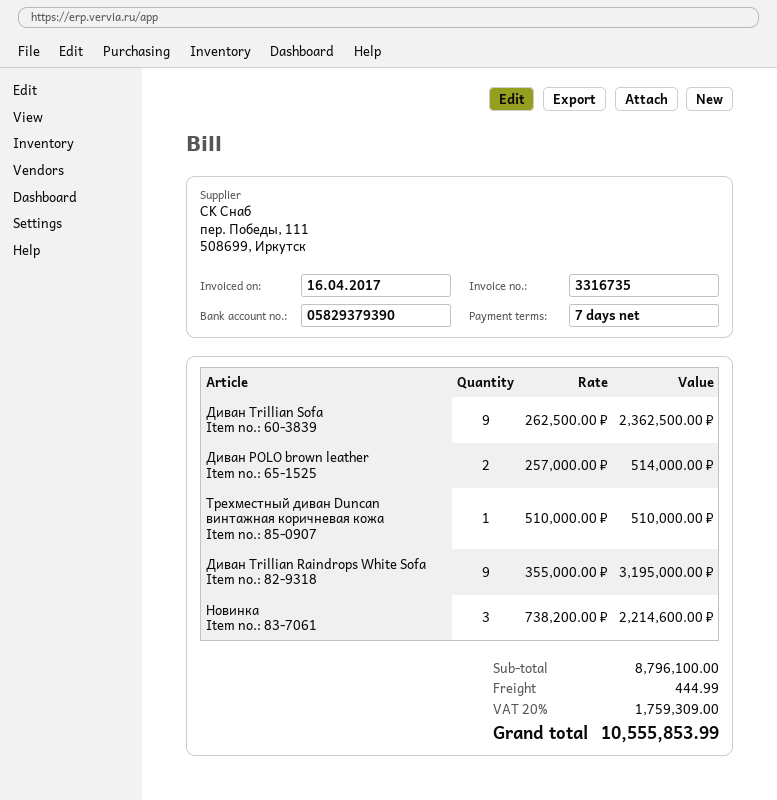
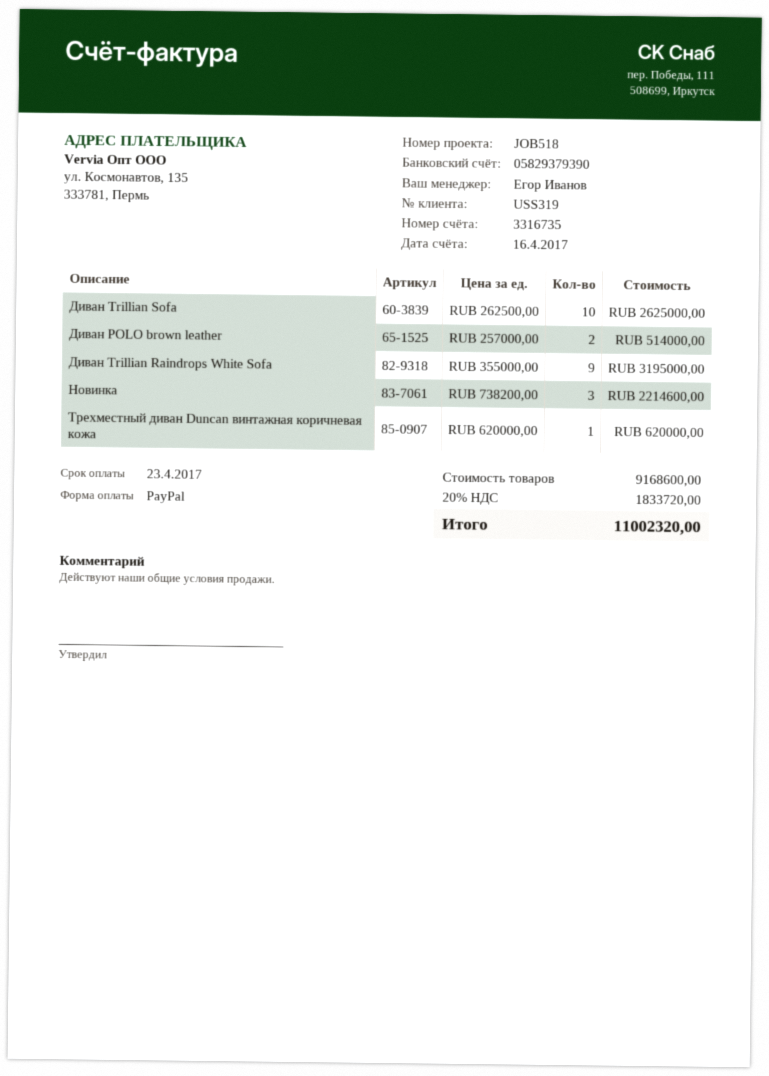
Диван Trillian Sofa: 9 x 262500.00 = 2362500.00 -> 10 x 262500.00 = 2625000.00
Трехместный диван Duncan винтажная коричневая кожа: 1 x 510000.00 = 510000.00 -> 1 x 620000.00 = 620000.00
subtotal: 8796100.00 -> 9168600.00
shipping: 444.99 -> none
tax: 20% = 1759309.00 -> 20% = 1833720.00
total: 10555853.99 -> 11002320.00

